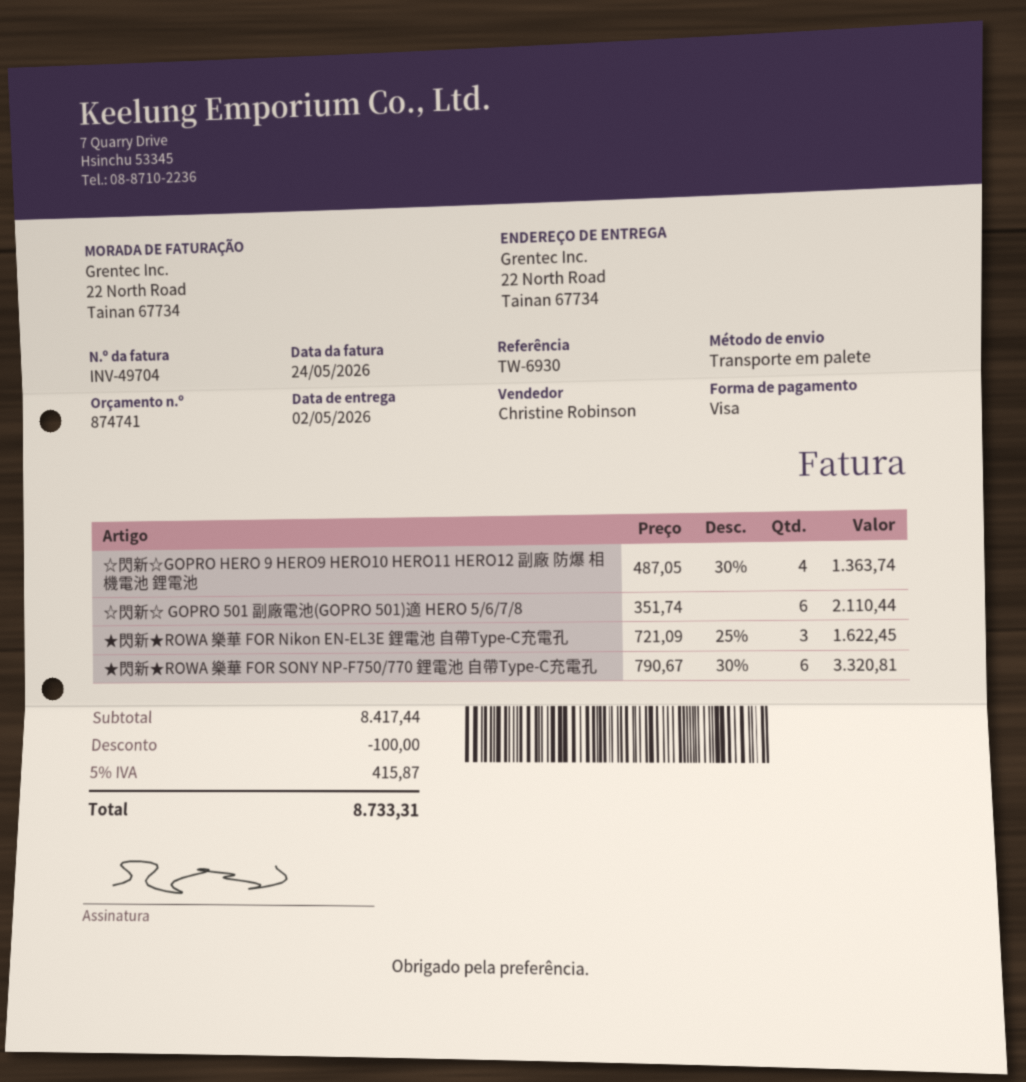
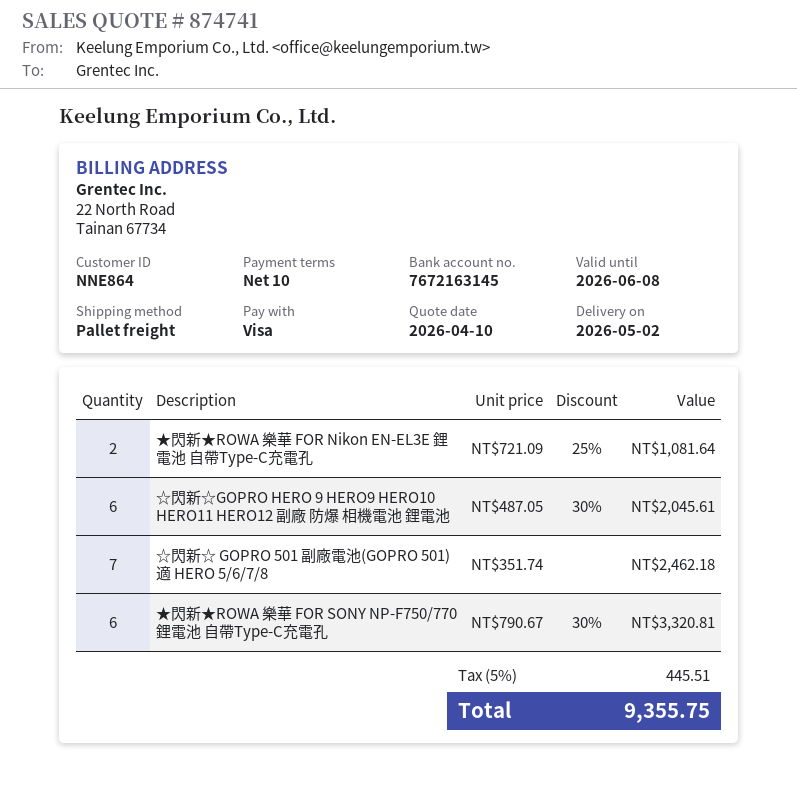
☆閃新☆GOPRO HERO 9 HERO9 HERO10 HERO11 HERO12 副廠 防爆 相機電池 鋰電池: 4 x 487.05 - 30% = 1363.74 -> 6 x 487.05 - 30% = 2045.61
☆閃新☆ GOPRO 501 副廠電池(GOPRO 501)適 HERO 5/6/7/8: 6 x 351.74 = 2110.44 -> 7 x 351.74 = 2462.18
★閃新★ROWA 樂華 FOR Nikon EN-EL3E 鋰電池 自帶Type-C充電孔: 3 x 721.09 - 25% = 1622.45 -> 2 x 721.09 - 25% = 1081.64
discount: 100.00 -> none
tax: 5% = 415.87 -> 5% = 445.51
total: 8733.31 -> 9355.75

